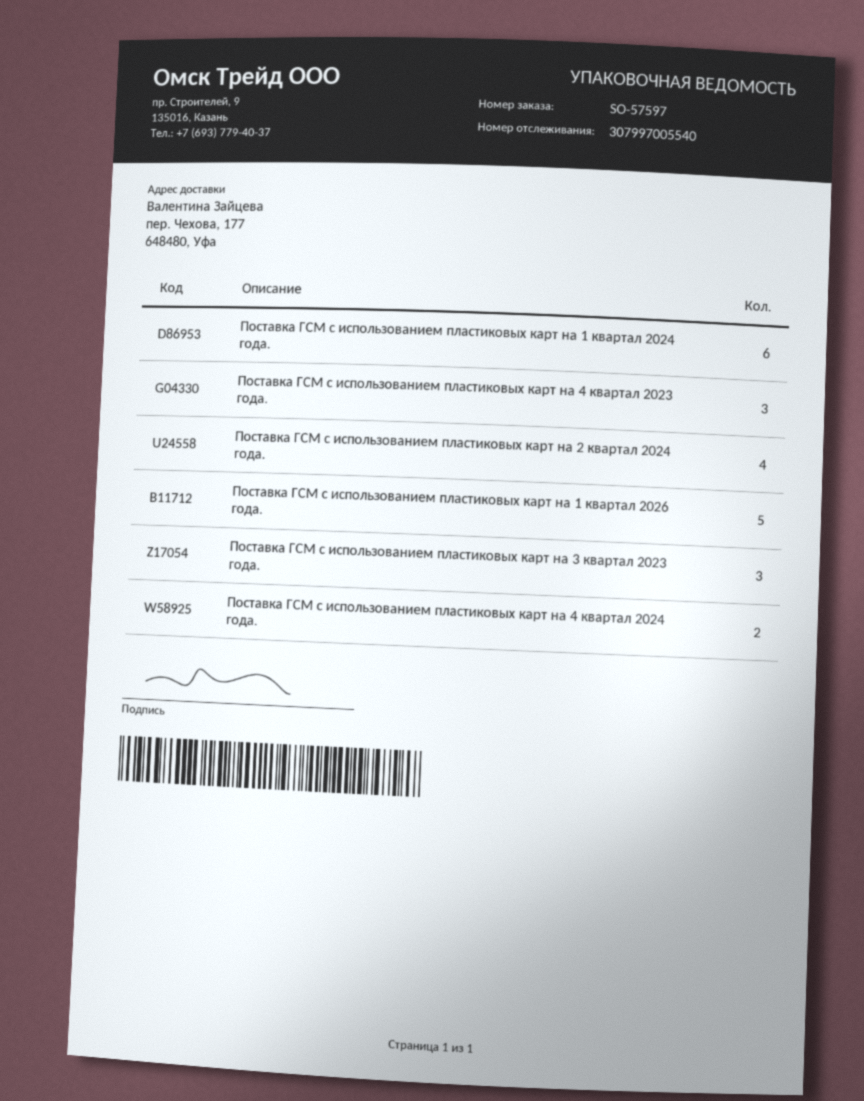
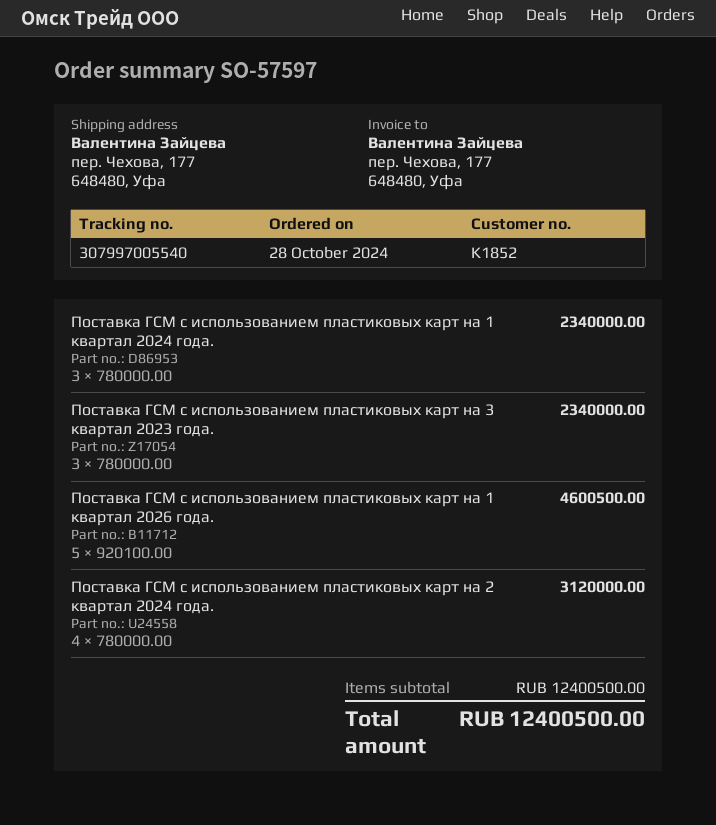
Поставка ГСМ с использованием пластиковых карт на 1 квартал 2024 года.: 6 -> 3
Поставка ГСМ с использованием пластиковых карт на 4 квартал 2023 года.: 3 -> none
Поставка ГСМ с использованием пластиковых карт на 4 квартал 2024 года.: 2 -> none

